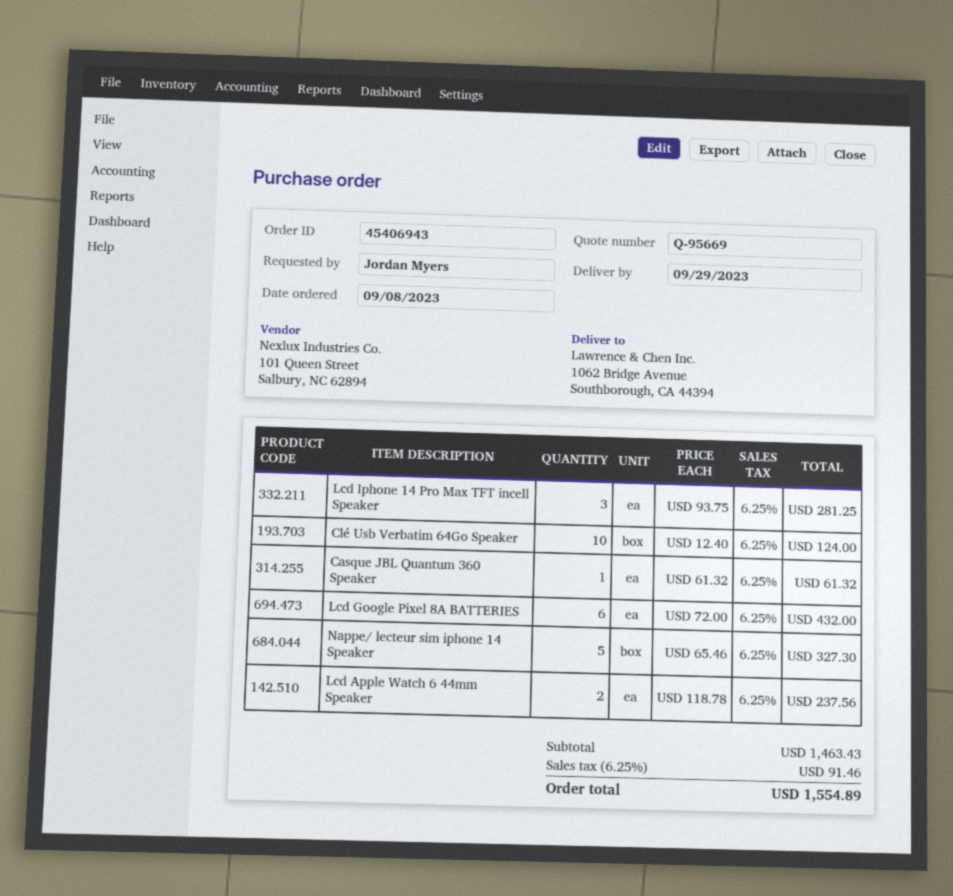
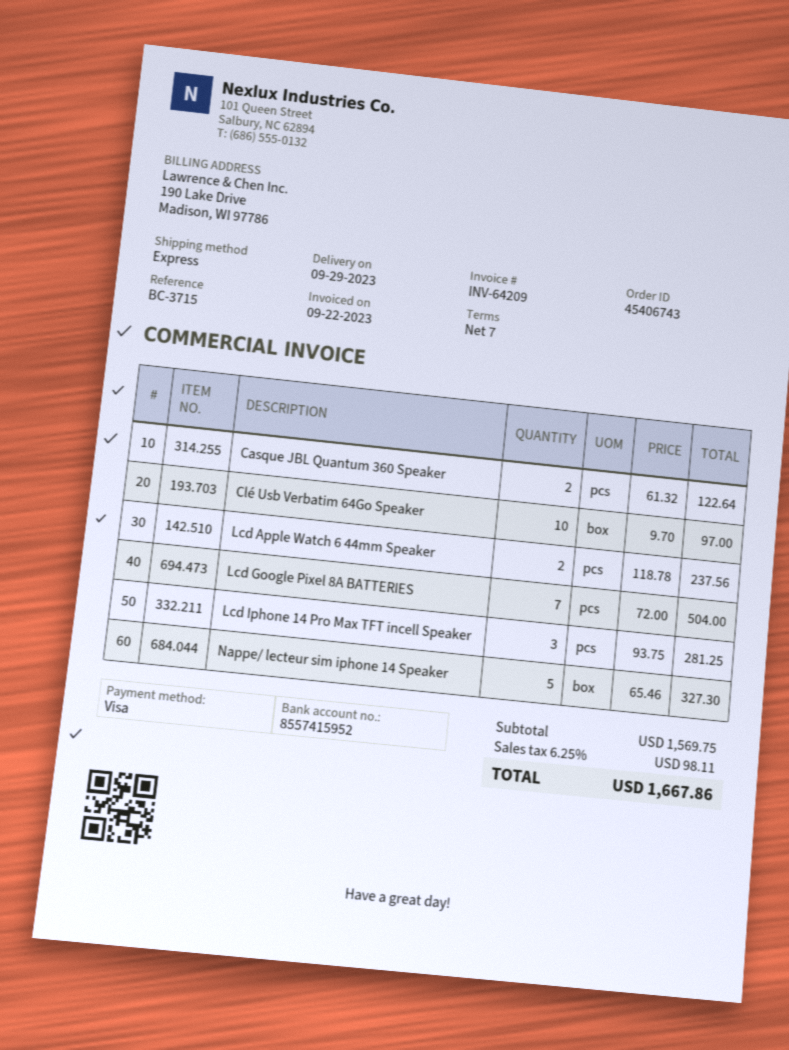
order number: 45406943 -> 45406743
Clé Usb Verbatim 64Go Speaker: 10 x 12.40 = 124.00 -> 10 x 9.70 = 97.00
Casque JBL Quantum 360 Speaker: 1 x 61.32 = 61.32 -> 2 x 61.32 = 122.64
Lcd Google Pixel 8A BATTERIES: 6 x 72.00 = 432.00 -> 7 x 72.00 = 504.00
subtotal: 1463.43 -> 1569.75
tax: 6.25% = 91.46 -> 6.25% = 98.11
total: 1554.89 -> 1667.86

